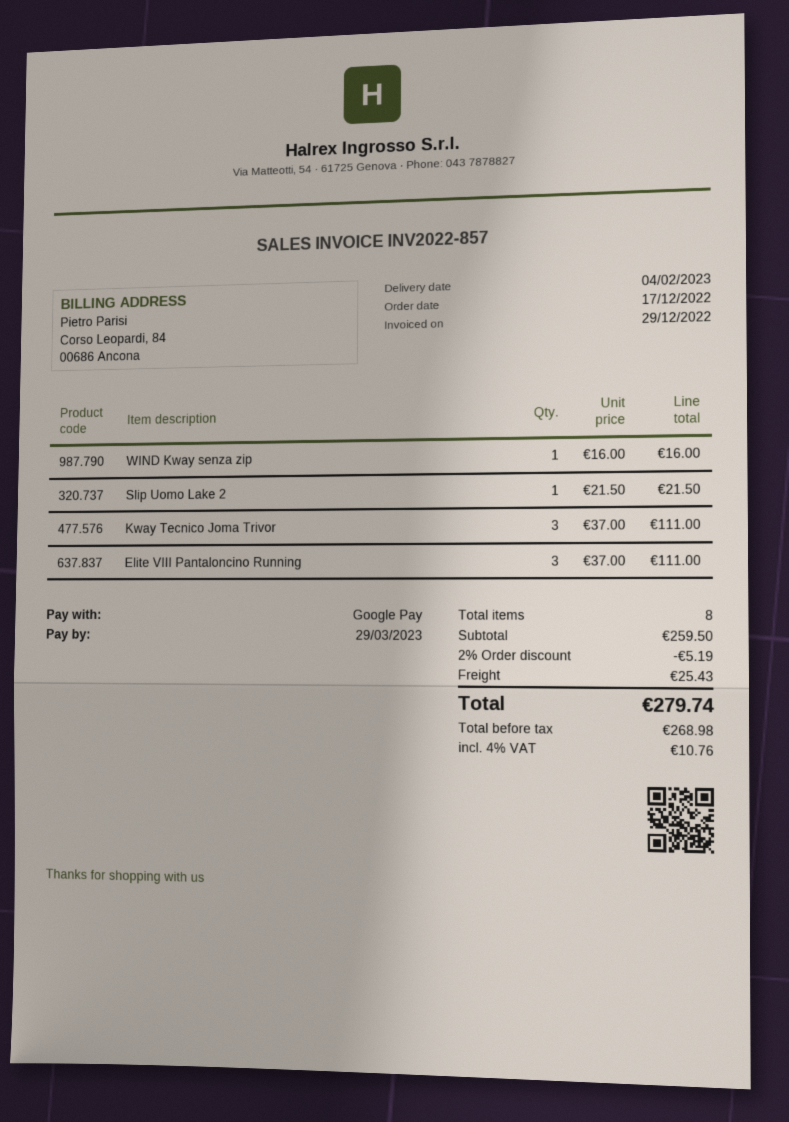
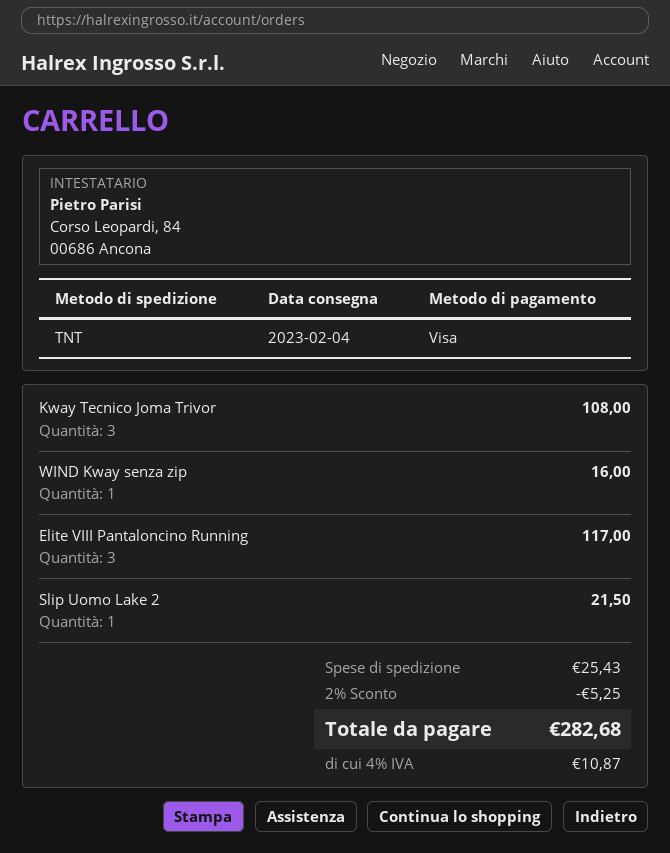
payment method: Google Pay -> Visa
Kway Tecnico Joma Trivor: 3 for 111.00 -> 3 for 108.00
Elite VIII Pantaloncino Running: 3 for 111.00 -> 3 for 117.00
discount: 2% = 5.19 -> 2% = 5.25
tax: 4% = 10.76 -> 4% = 10.87
total: 279.74 -> 282.68

